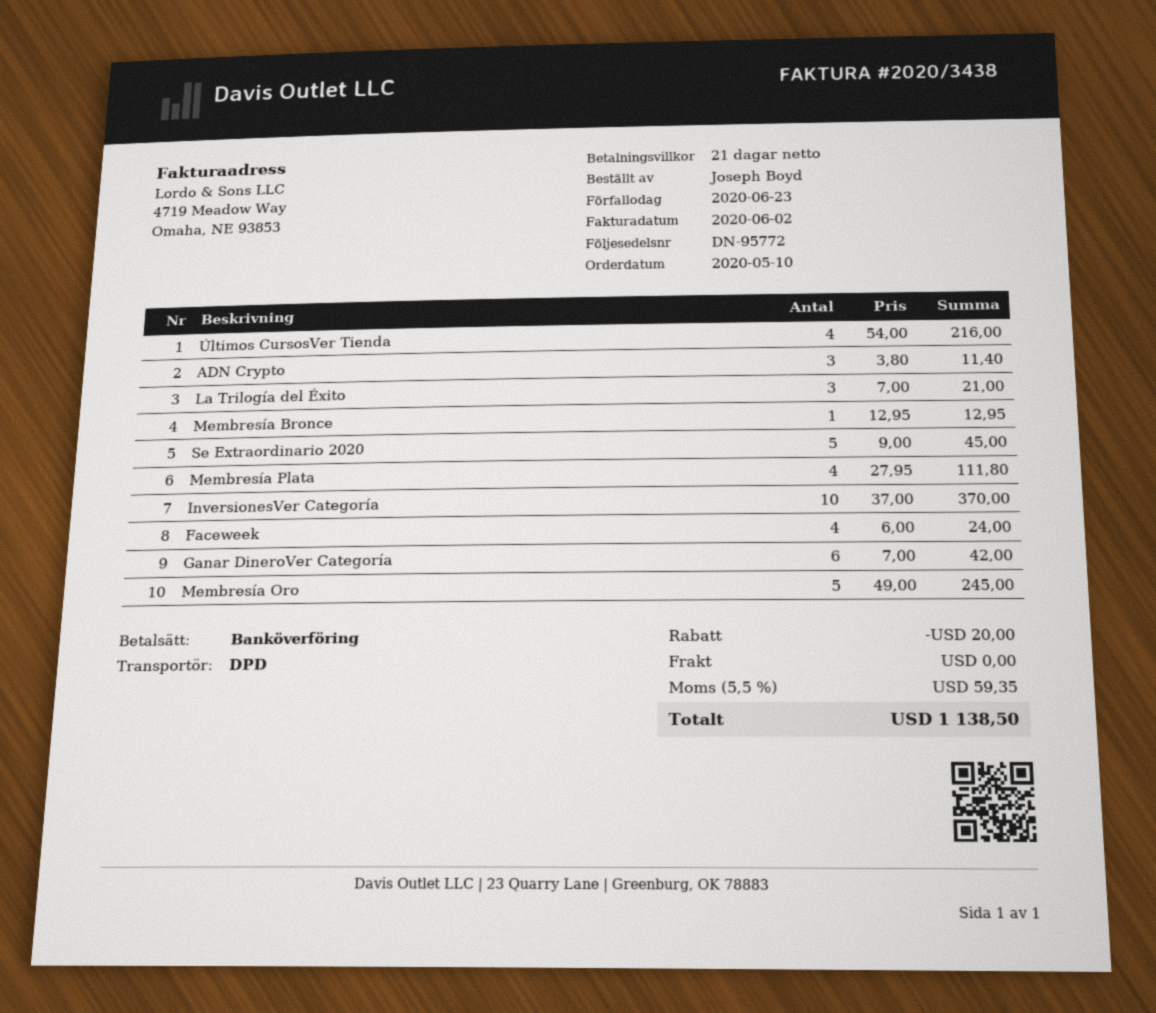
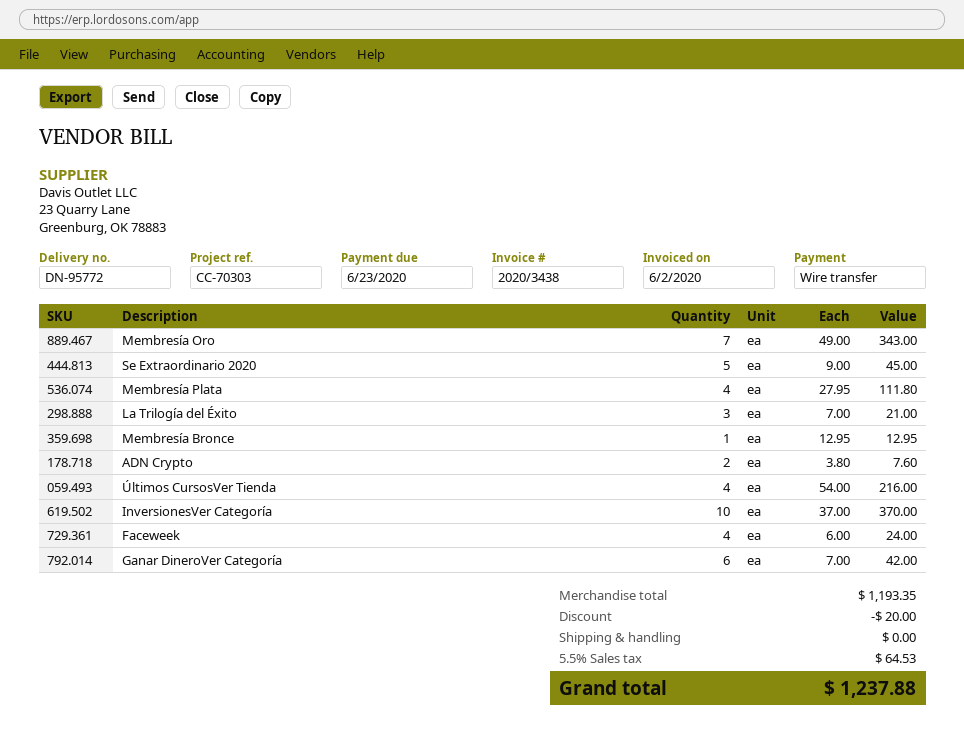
ADN Crypto: 3 x 3.80 = 11.40 -> 2 x 3.80 = 7.60
Membresía Oro: 5 x 49.00 = 245.00 -> 7 x 49.00 = 343.00
tax: 5.5% = 59.35 -> 5.5% = 64.53
total: 1138.50 -> 1237.88

